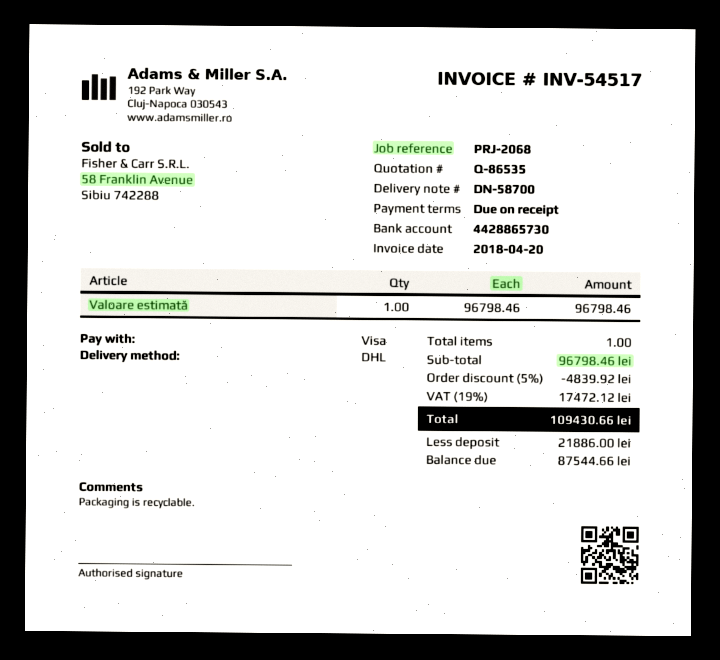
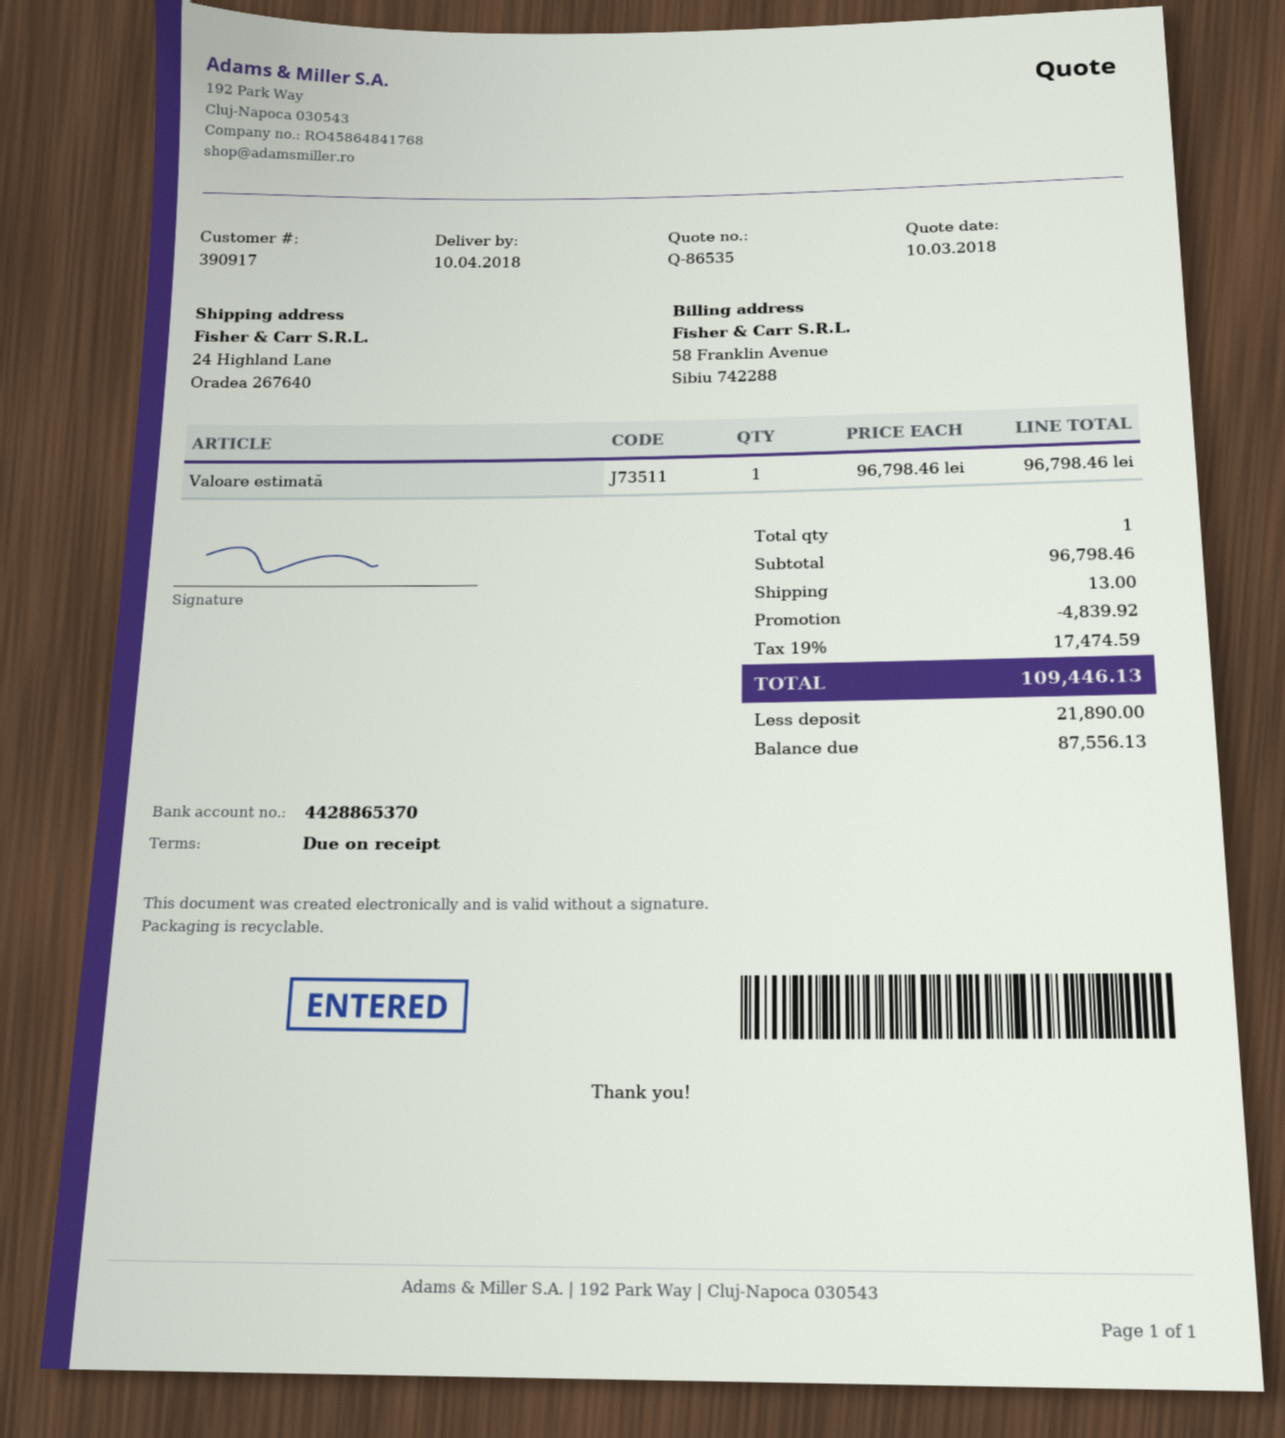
bank account: 4428865730 -> 4428865370
shipping: none -> 13.00
tax: 19% = 17472.12 -> 19% = 17474.59
total: 109430.66 -> 109446.13
deposit: 21886.00 -> 21890.00
balance: 87544.66 -> 87556.13

